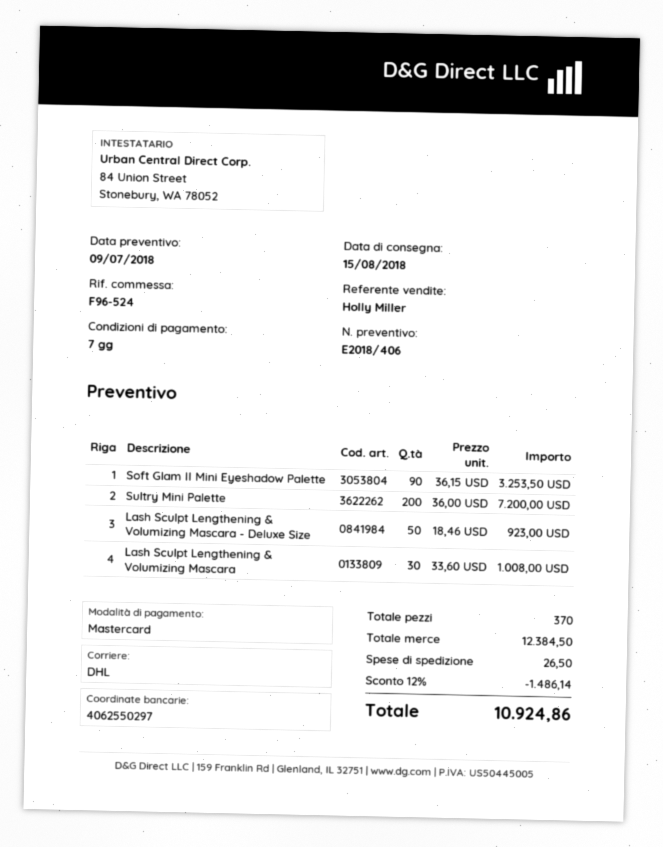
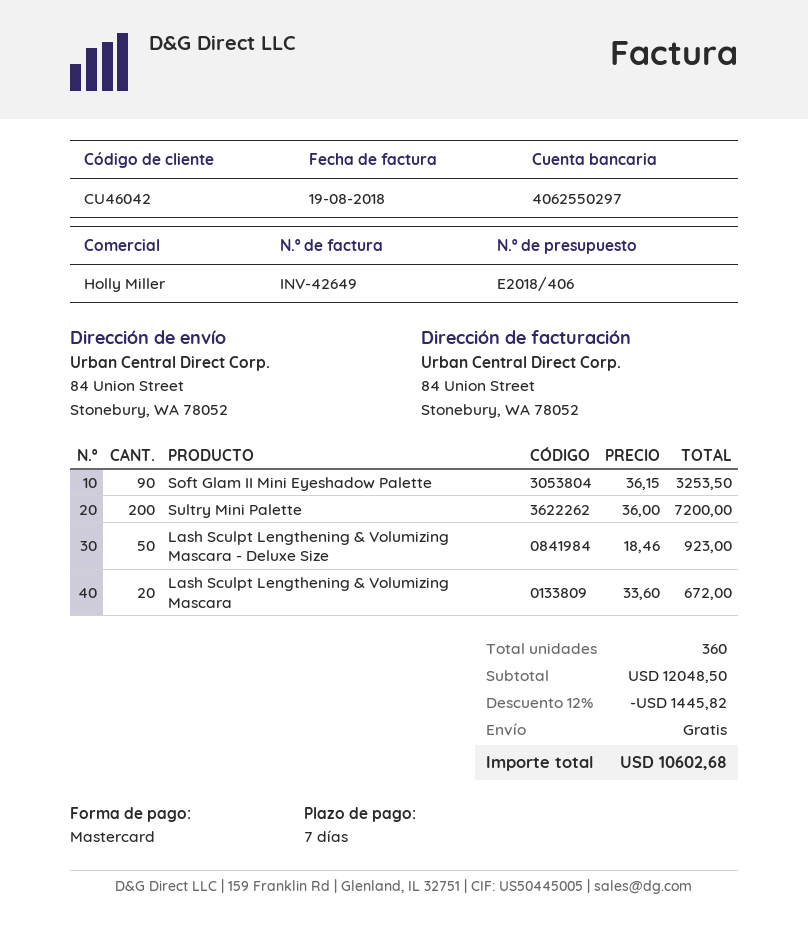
Lash Sculpt Lengthening & Volumizing Mascara: 30 x 33.60 = 1008.00 -> 20 x 33.60 = 672.00
total quantity: 370 -> 360
subtotal: 12384.50 -> 12048.50
discount: 12% = 1486.14 -> 12% = 1445.82
shipping: 26.50 -> 0.00
total: 10924.86 -> 10602.68

